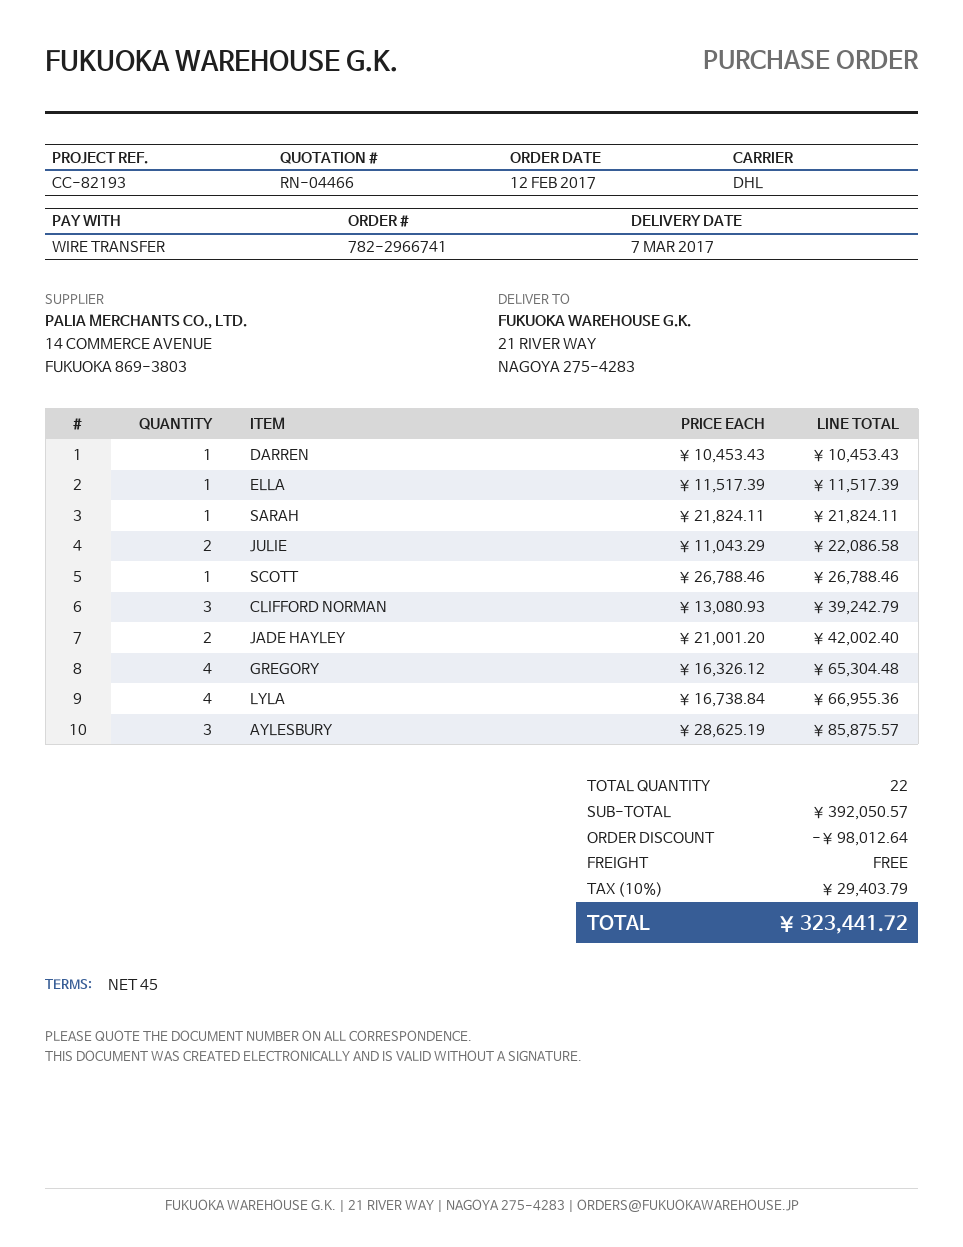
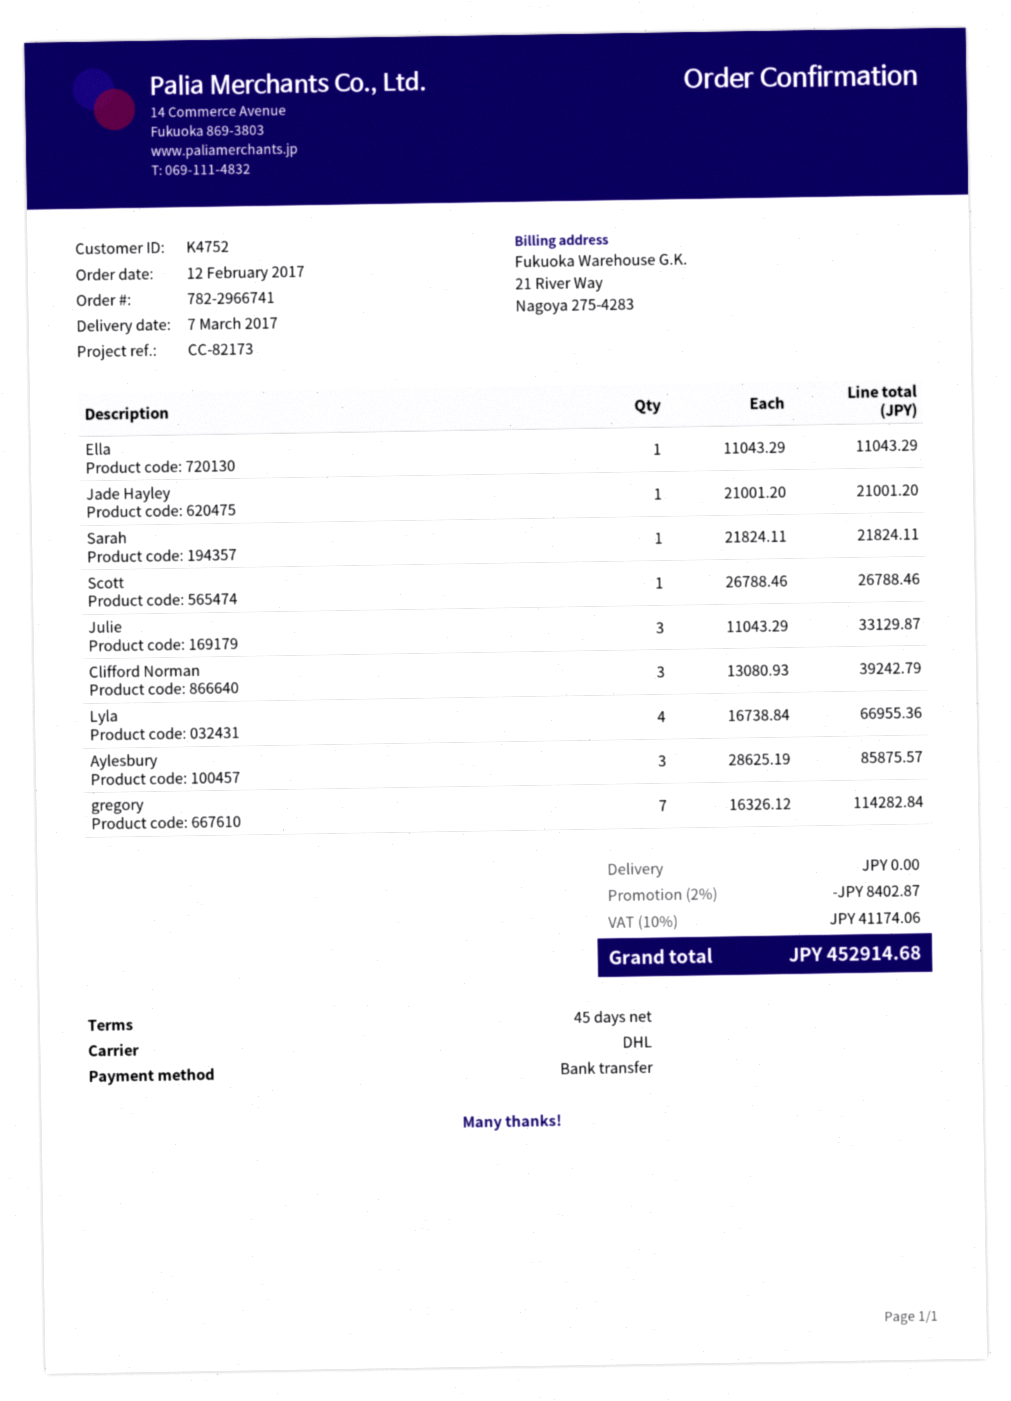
reference: CC-82193 -> CC-82173
DARREN: 1 x 10453.43 = 10453.43 -> none
ELLA: 1 x 11517.39 = 11517.39 -> 1 x 11043.29 = 11043.29
JULIE: 2 x 11043.29 = 22086.58 -> 3 x 11043.29 = 33129.87
JADE HAYLEY: 2 x 21001.20 = 42002.40 -> 1 x 21001.20 = 21001.20
GREGORY: 4 x 16326.12 = 65304.48 -> 7 x 16326.12 = 114282.84
discount: 98012.64 -> 8402.87
tax: 10% = 29403.79 -> 10% = 41174.06
total: 323441.72 -> 452914.68

